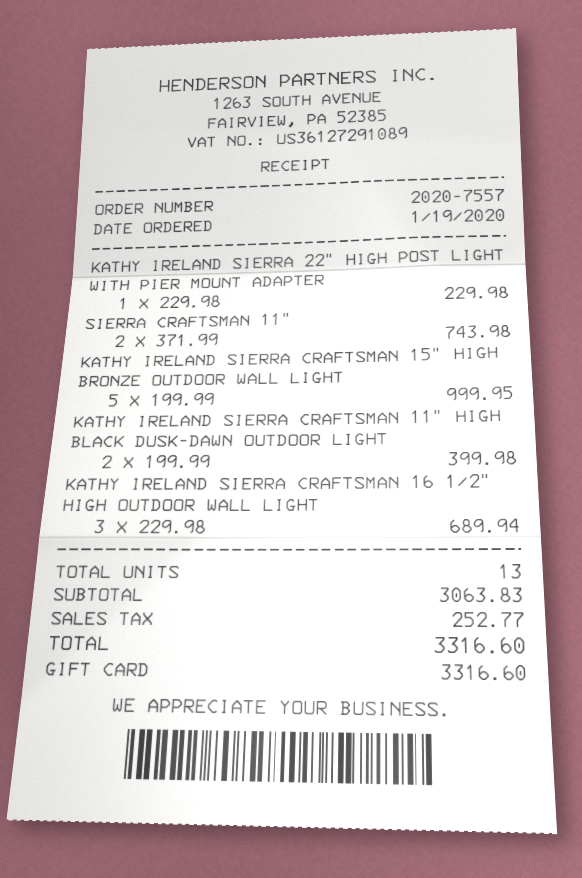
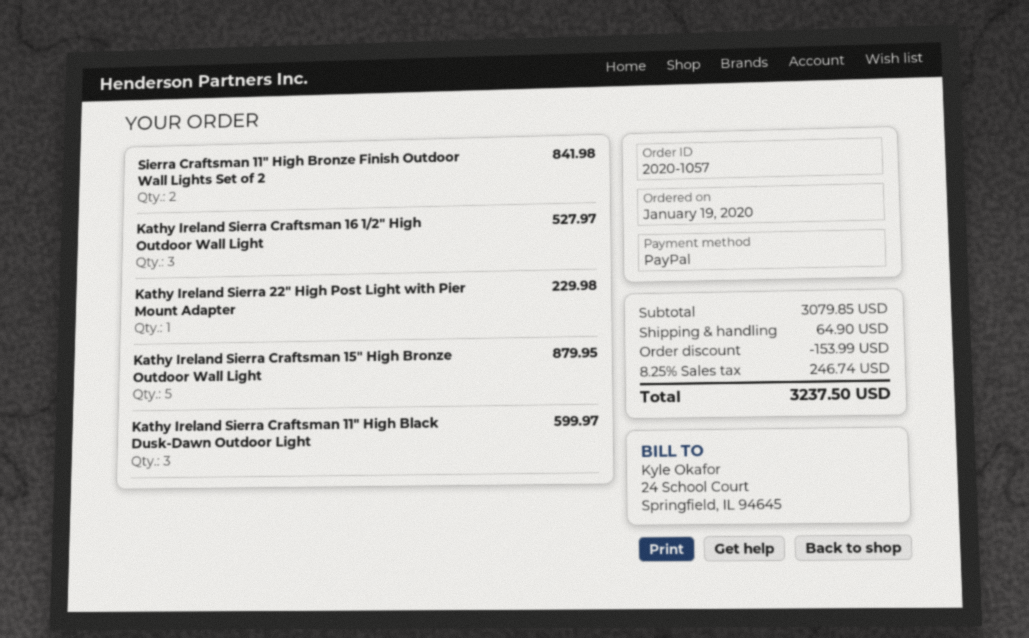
order number: 2020-7557 -> 2020-1057
payment method: gift card -> PayPal
SIERRA CRAFTSMAN 11": 2 for 743.98 -> 2 for 841.98
KATHY IRELAND SIERRA CRAFTSMAN 15" HIGH BRONZE OUTDOOR WALL LIGHT: 5 for 999.95 -> 5 for 879.95
KATHY IRELAND SIERRA CRAFTSMAN 11" HIGH BLACK DUSK-DAWN OUTDOOR LIGHT: 2 for 399.98 -> 3 for 599.97
KATHY IRELAND SIERRA CRAFTSMAN 16 1/2" HIGH OUTDOOR WALL LIGHT: 3 for 689.94 -> 3 for 527.97
subtotal: 3063.83 -> 3079.85
discount: none -> 153.99
shipping: none -> 64.90
tax: 252.77 -> 246.74
total: 3316.60 -> 3237.50

